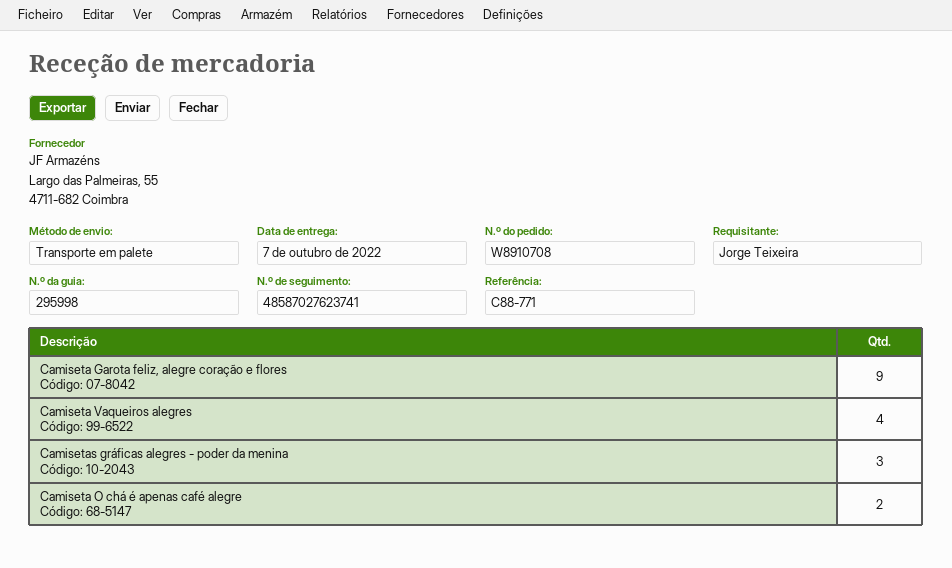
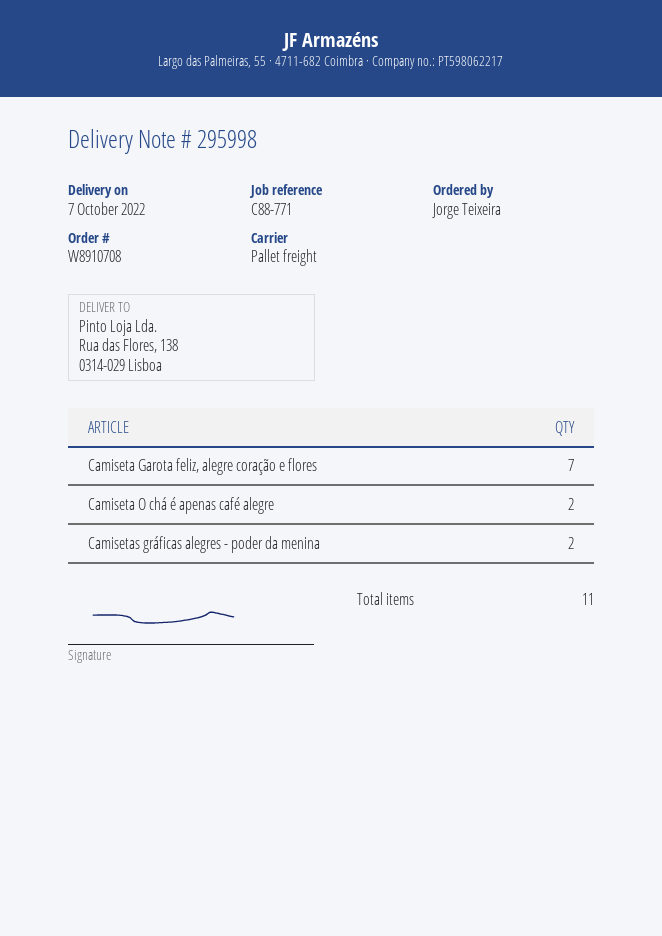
Camiseta Garota feliz, alegre coração e flores: 9 -> 7
Camiseta Vaqueiros alegres: 4 -> none
Camisetas gráficas alegres - poder da menina: 3 -> 2

